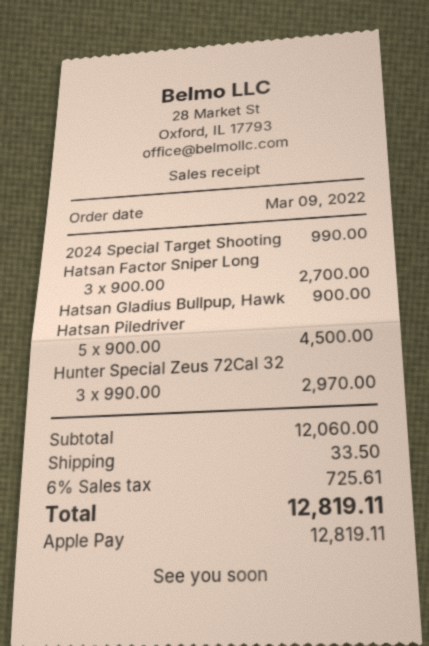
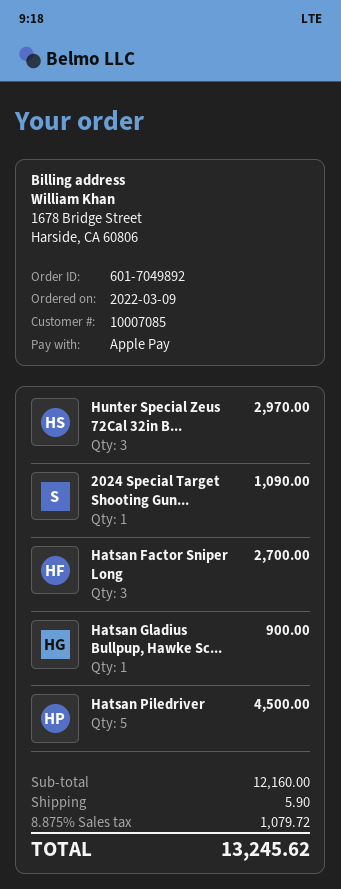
2024 Special Target Shooting: 1 for 990.00 -> 1 for 1090.00
subtotal: 12060.00 -> 12160.00
shipping: 33.50 -> 5.90
tax: 6% = 725.61 -> 8.875% = 1079.72
total: 12819.11 -> 13245.62

